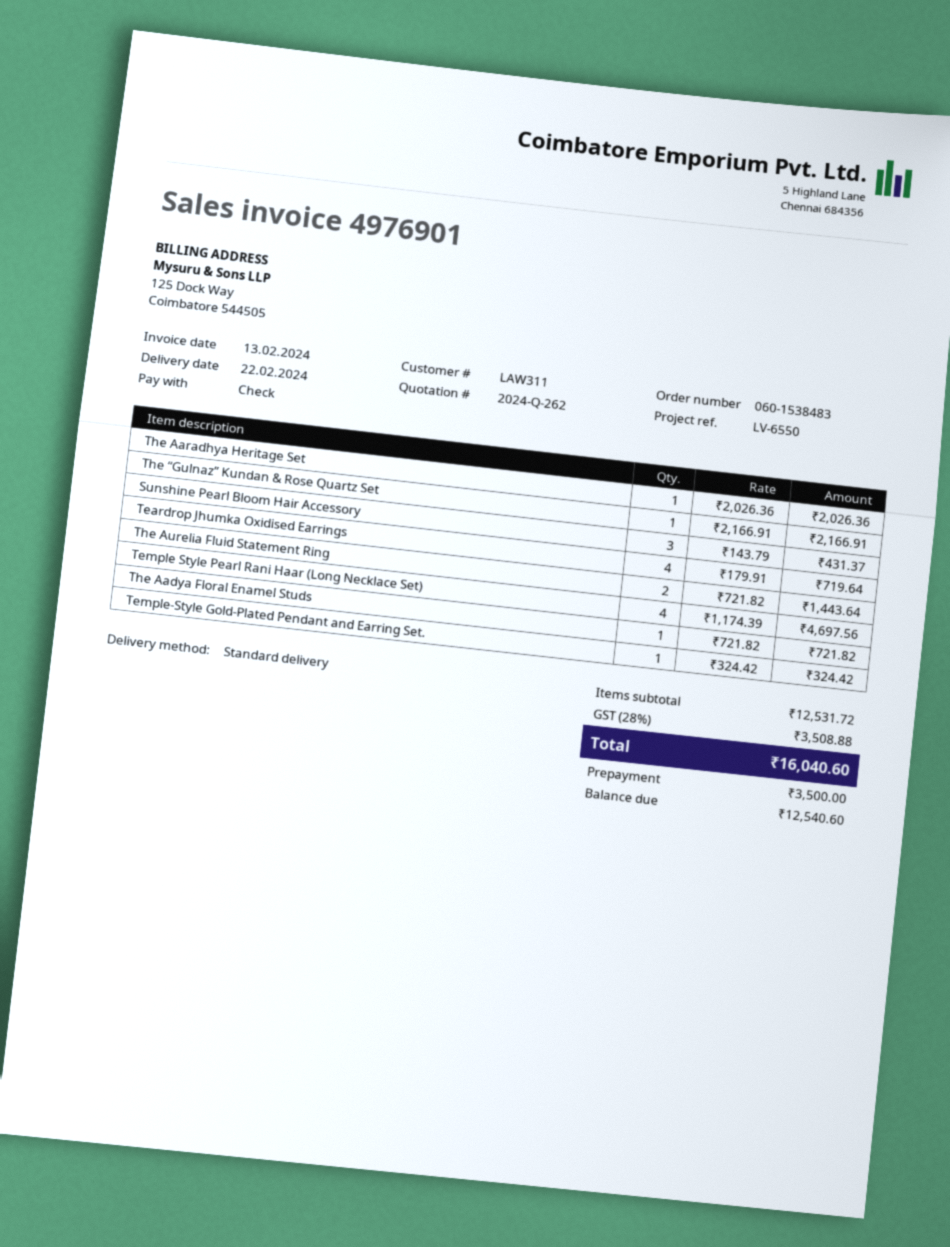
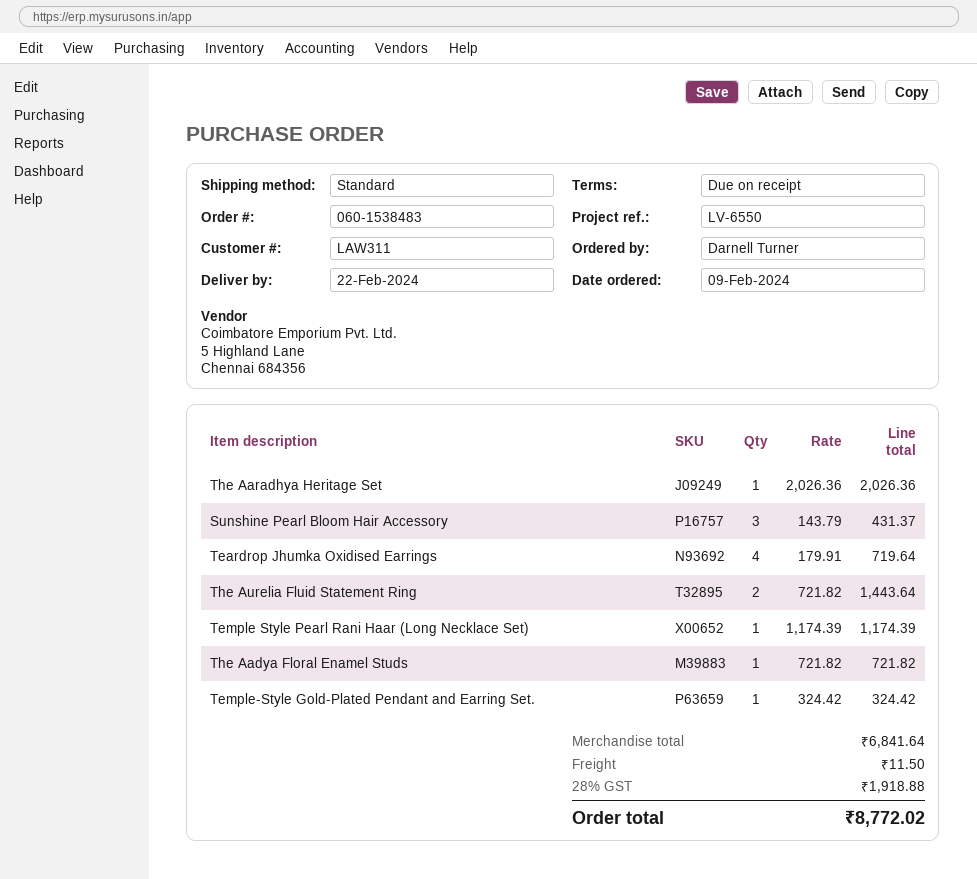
The “Gulnaz” Kundan & Rose Quartz Set: 1 x 2166.91 = 2166.91 -> none
Temple Style Pearl Rani Haar (Long Necklace Set): 4 x 1174.39 = 4697.56 -> 1 x 1174.39 = 1174.39
subtotal: 12531.72 -> 6841.64
shipping: none -> 11.50
tax: 28% = 3508.88 -> 28% = 1918.88
total: 16040.60 -> 8772.02

